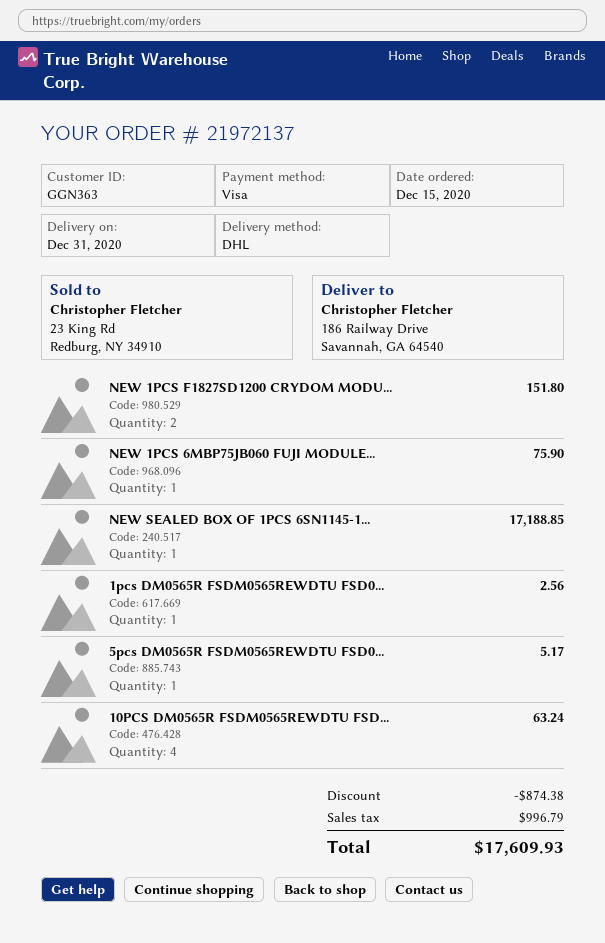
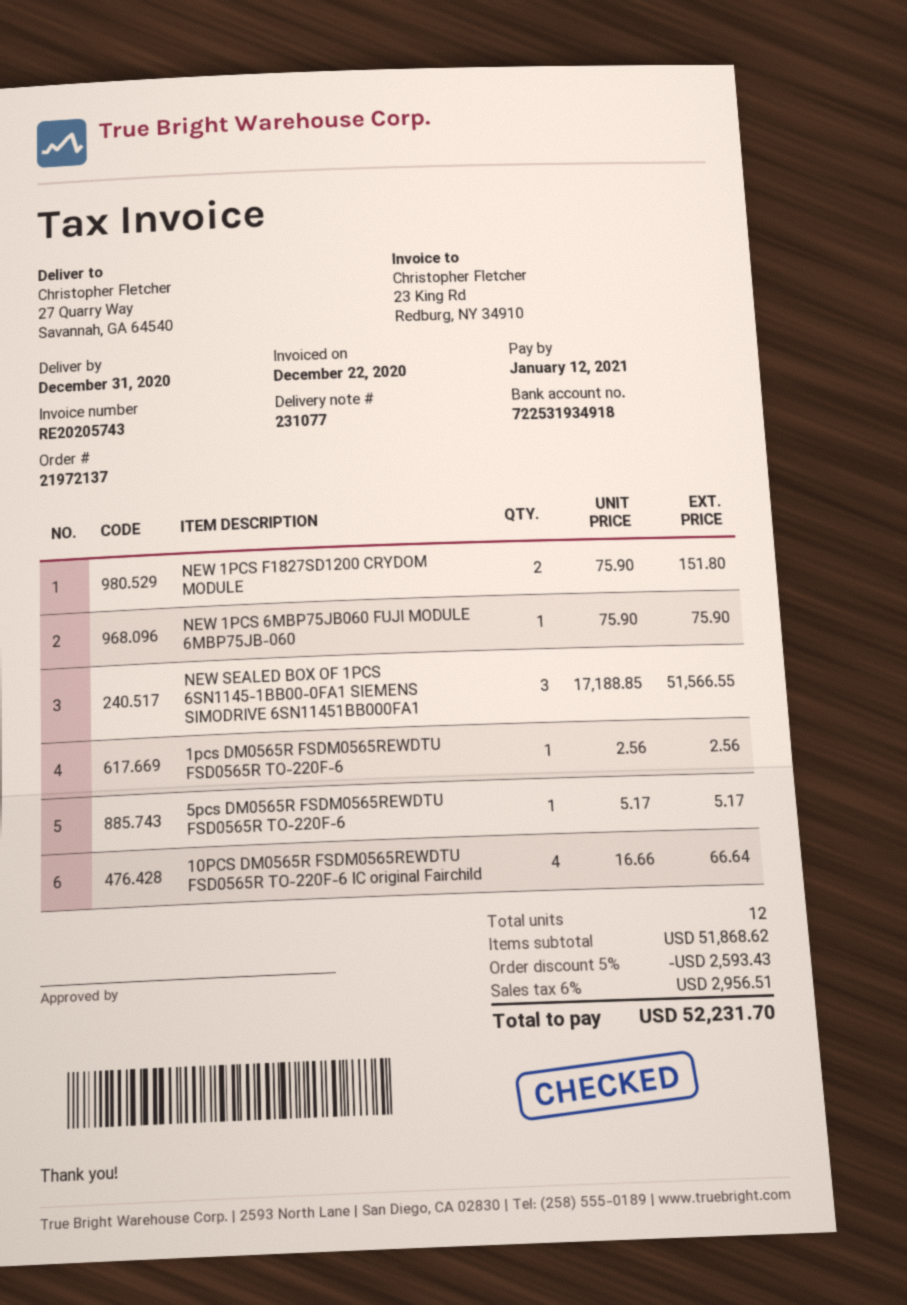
ship to: 186 Railway Drive, Savannah, GA 64540 -> 27 Quarry Way, Savannah, GA 64540
NEW SEALED BOX OF 1PCS 6SN1145-1...: 1 for 17188.85 -> 3 for 51566.55
10PCS DM0565R FSDM0565REWDTU FSD...: 4 for 63.24 -> 4 for 66.64
discount: 874.38 -> 2593.43
tax: 996.79 -> 2956.51
total: 17609.93 -> 52231.70

